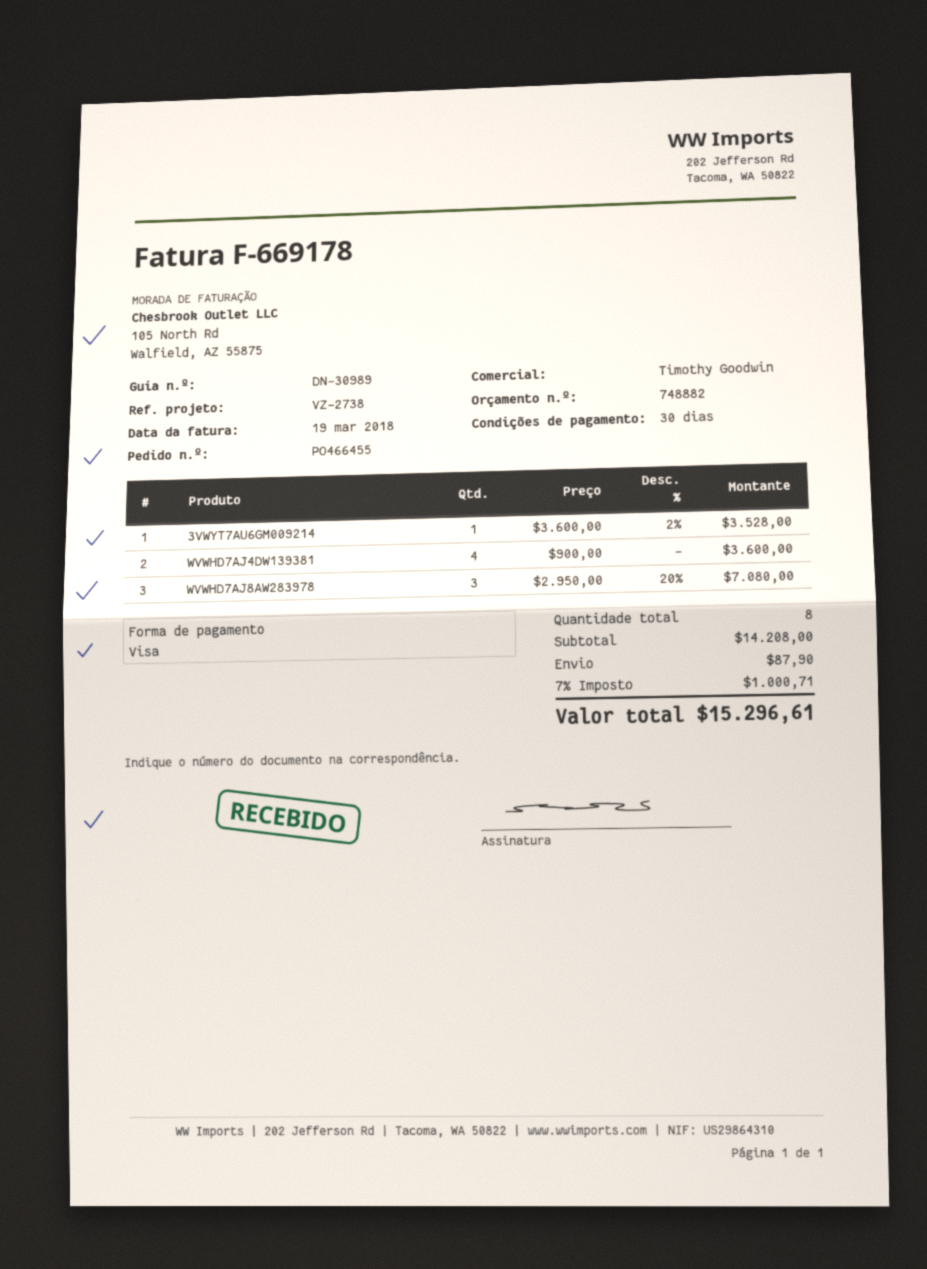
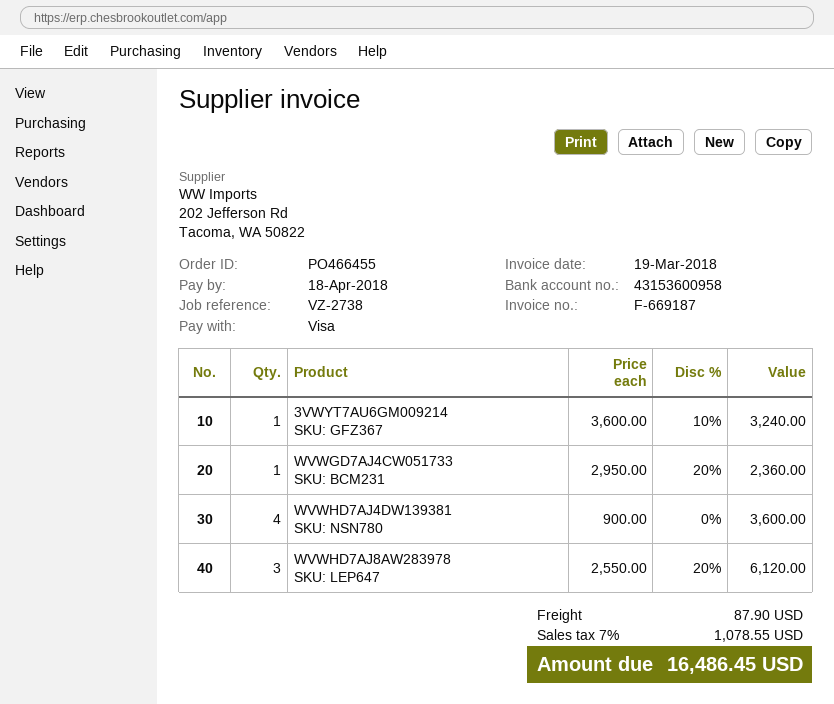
invoice number: F-669178 -> F-669187
3VWYT7AU6GM009214: 1 x 3600.00 - 2% = 3528.00 -> 1 x 3600.00 - 10% = 3240.00
WVWHD7AJ8AW283978: 3 x 2950.00 - 20% = 7080.00 -> 3 x 2550.00 - 20% = 6120.00
WVWGD7AJ4CW051733: none -> 1 x 2950.00 - 20% = 2360.00
tax: 7% = 1000.71 -> 7% = 1078.55
total: 15296.61 -> 16486.45

